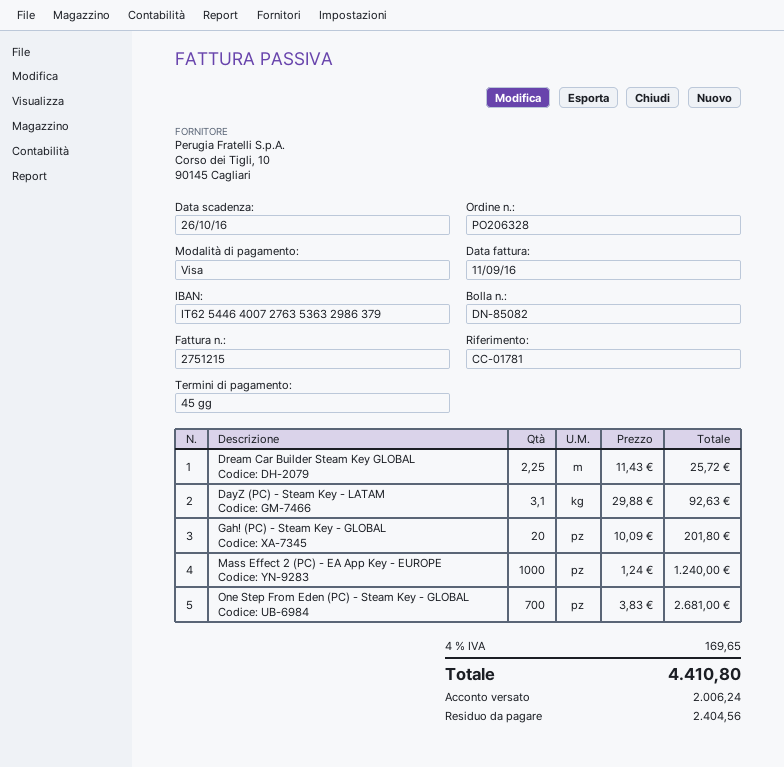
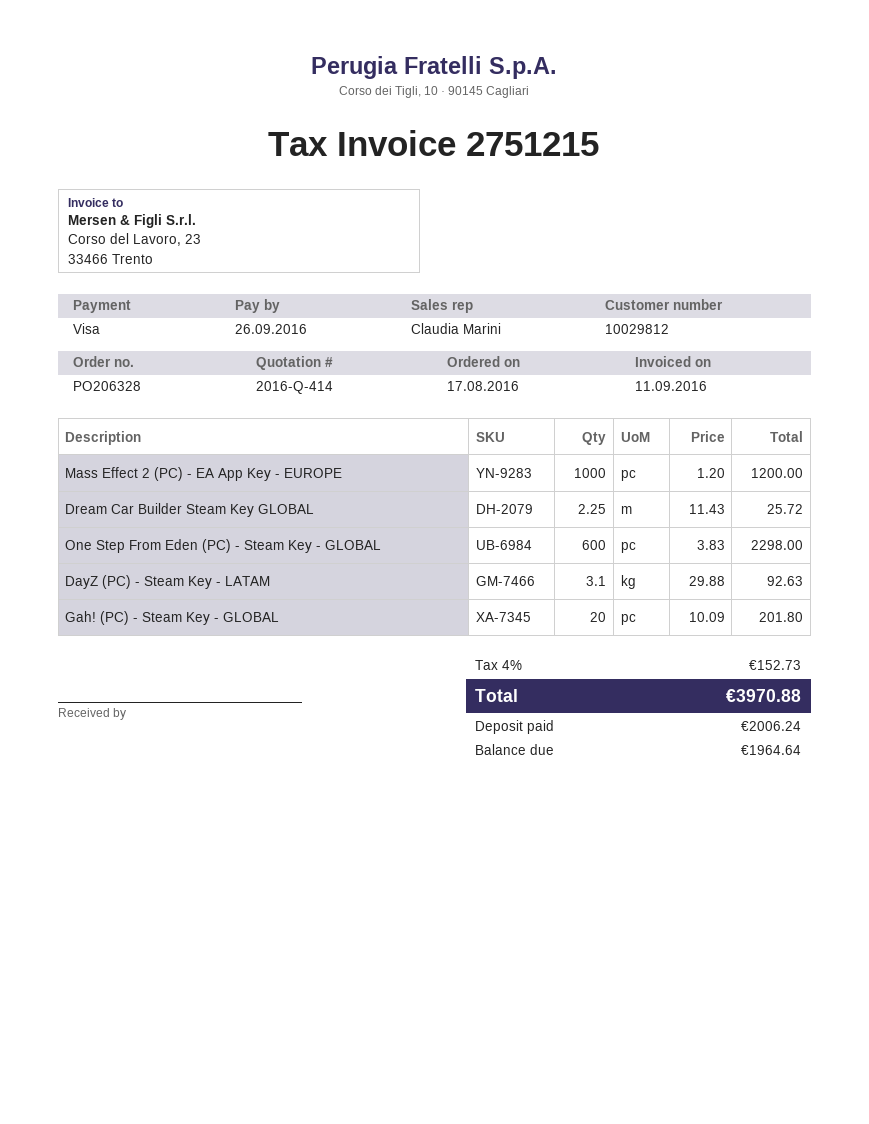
due date: 2016-10-26 -> 2016-09-26
Mass Effect 2 (PC) - EA App Key - EUROPE: 1000 x 1.24 = 1240.00 -> 1000 x 1.20 = 1200.00
One Step From Eden (PC) - Steam Key - GLOBAL: 700 x 3.83 = 2681.00 -> 600 x 3.83 = 2298.00
tax: 4% = 169.65 -> 4% = 152.73
total: 4410.80 -> 3970.88
balance: 2404.56 -> 1964.64

